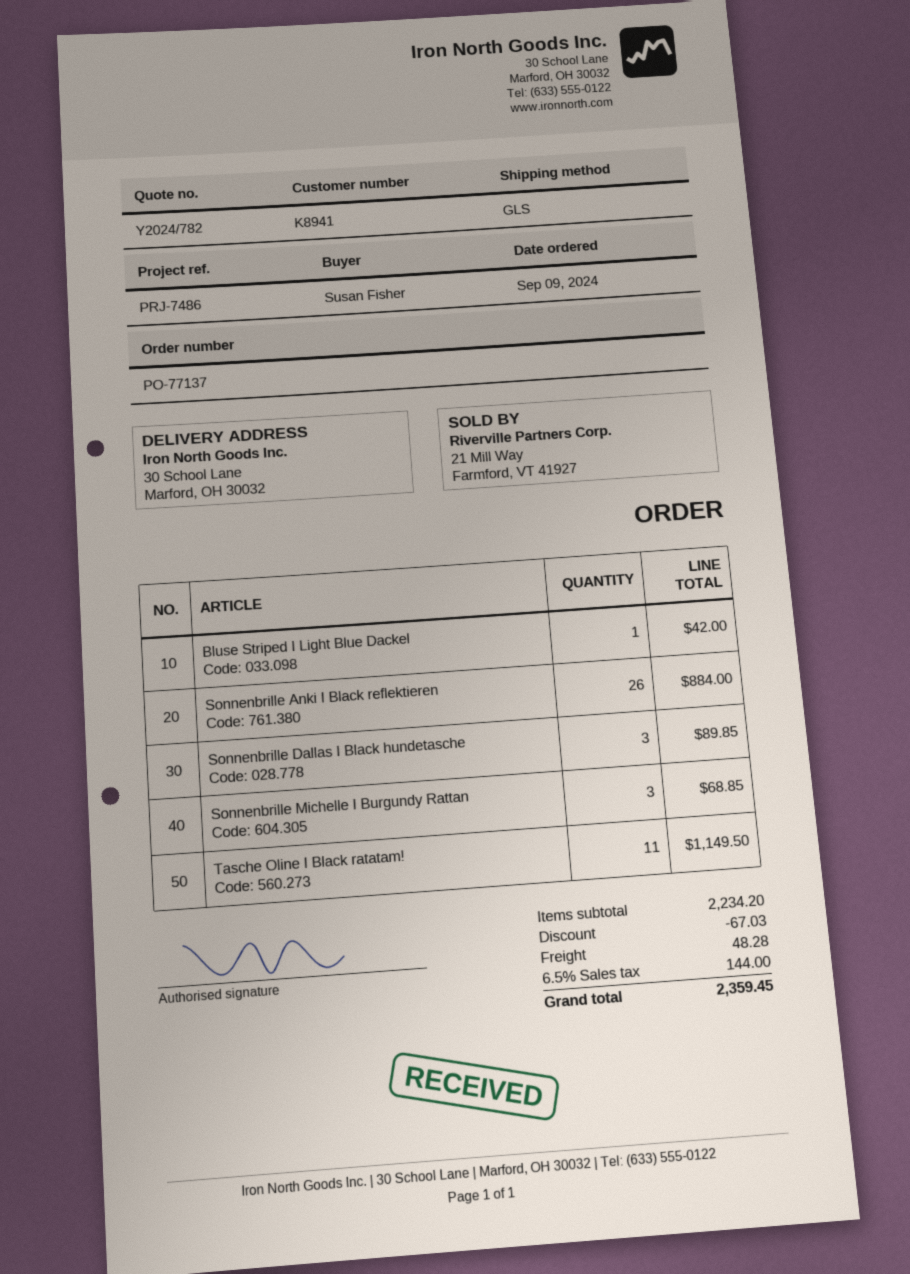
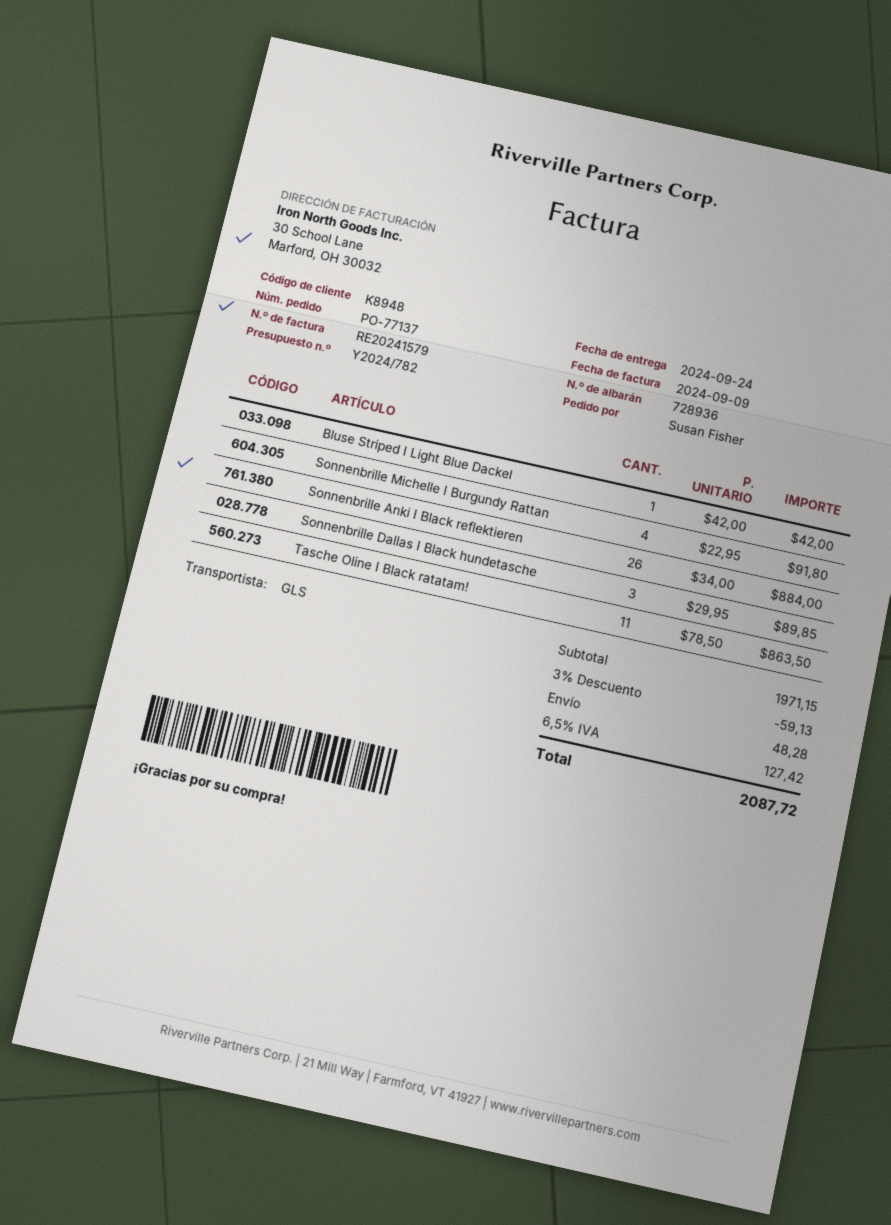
customer number: K8941 -> K8948
Sonnenbrille Michelle I Burgundy Rattan: 3 for 68.85 -> 4 for 91.80
Tasche Oline I Black ratatam!: 11 for 1149.50 -> 11 for 863.50
subtotal: 2234.20 -> 1971.15
discount: 67.03 -> 59.13
tax: 6.5% = 144.00 -> 6.5% = 127.42
total: 2359.45 -> 2087.72

